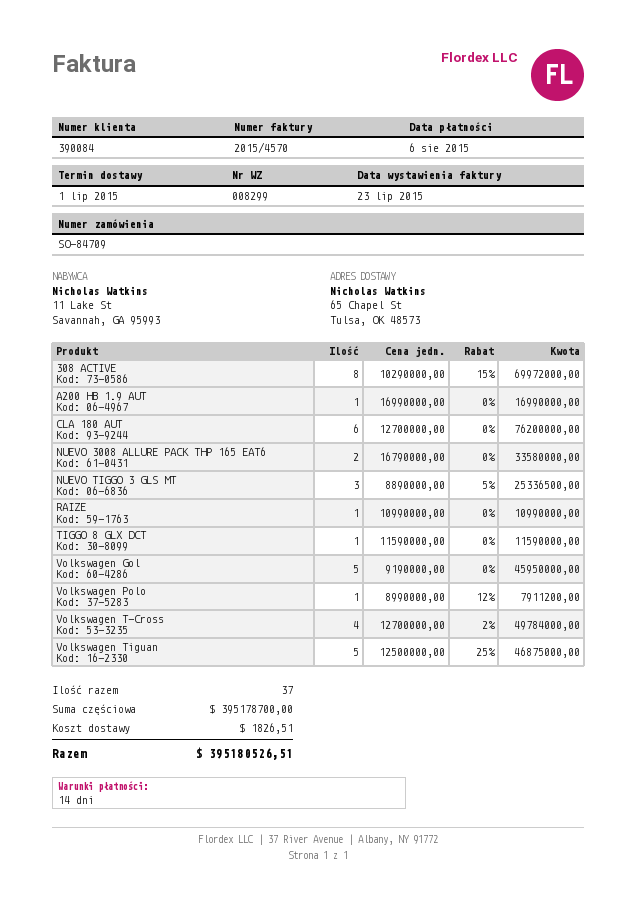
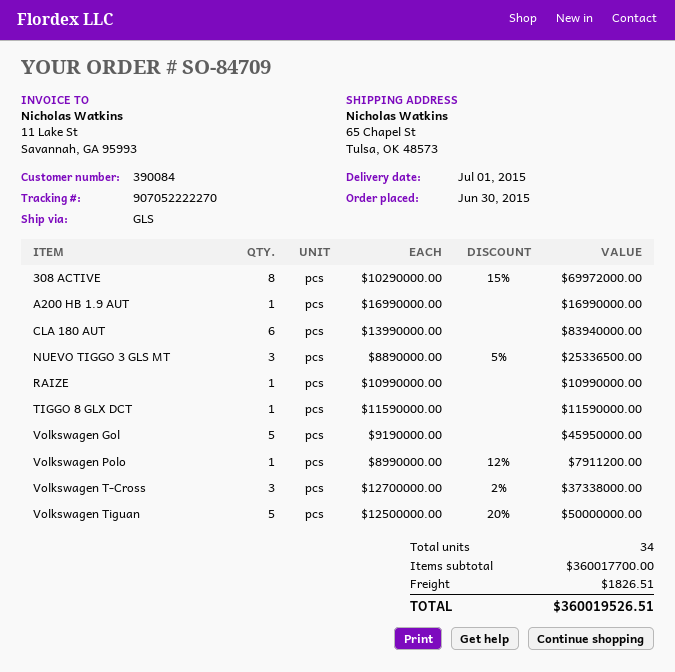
CLA 180 AUT: 6 x 12700000.00 = 76200000.00 -> 6 x 13990000.00 = 83940000.00
NUEVO 3008 ALLURE PACK THP 165 EAT6: 2 x 16790000.00 = 33580000.00 -> none
Volkswagen T-Cross: 4 x 12700000.00 - 2% = 49784000.00 -> 3 x 12700000.00 - 2% = 37338000.00
Volkswagen Tiguan: 5 x 12500000.00 - 25% = 46875000.00 -> 5 x 12500000.00 - 20% = 50000000.00
total quantity: 37 -> 34
subtotal: 395178700.00 -> 360017700.00
total: 395180526.51 -> 360019526.51

